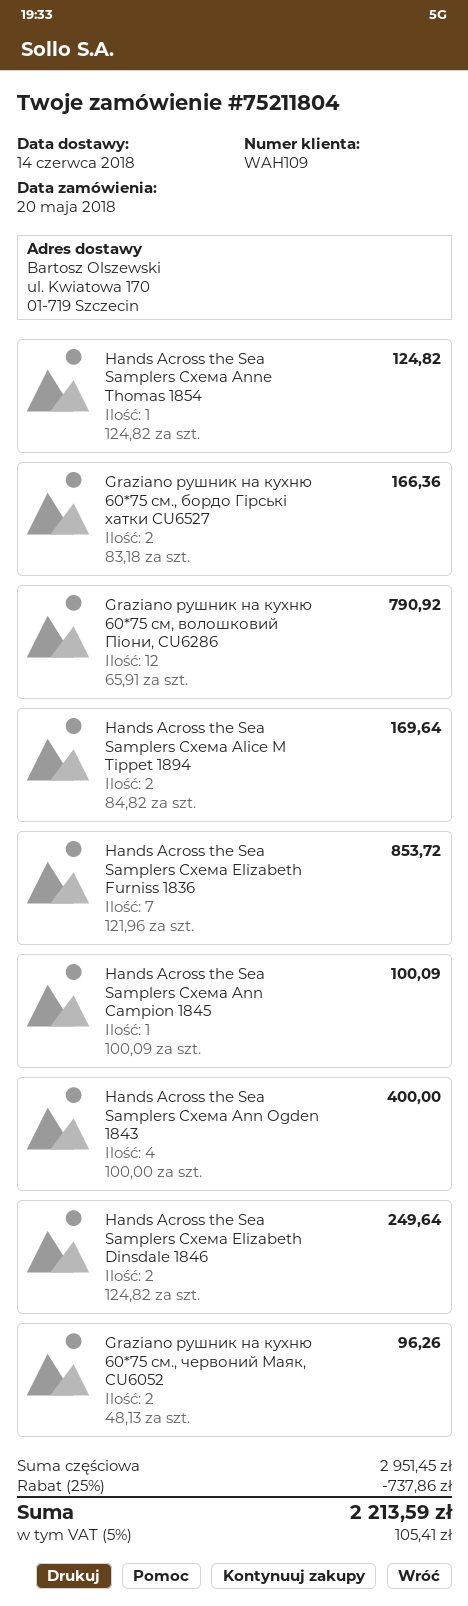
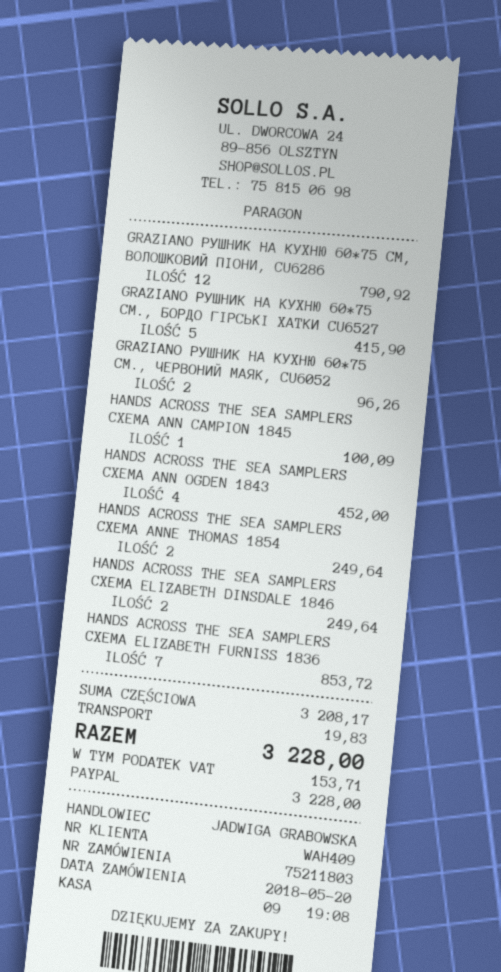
order number: 75211804 -> 75211803
customer number: WAH109 -> WAH409
Hands Across the Sea Samplers Схема Anne Thomas 1854: 1 for 124.82 -> 2 for 249.64
Graziano рушник на кухню 60*75 см., бордо Гірські хатки CU6527: 2 for 166.36 -> 5 for 415.90
Hands Across the Sea Samplers Схема Alice M Tippet 1894: 2 for 169.64 -> none
Hands Across the Sea Samplers Схема Ann Ogden 1843: 4 for 400.00 -> 4 for 452.00
subtotal: 2951.45 -> 3208.17
discount: 25% = 737.86 -> none
shipping: none -> 19.83
tax: 105.41 -> 153.71
total: 2213.59 -> 3228.00

